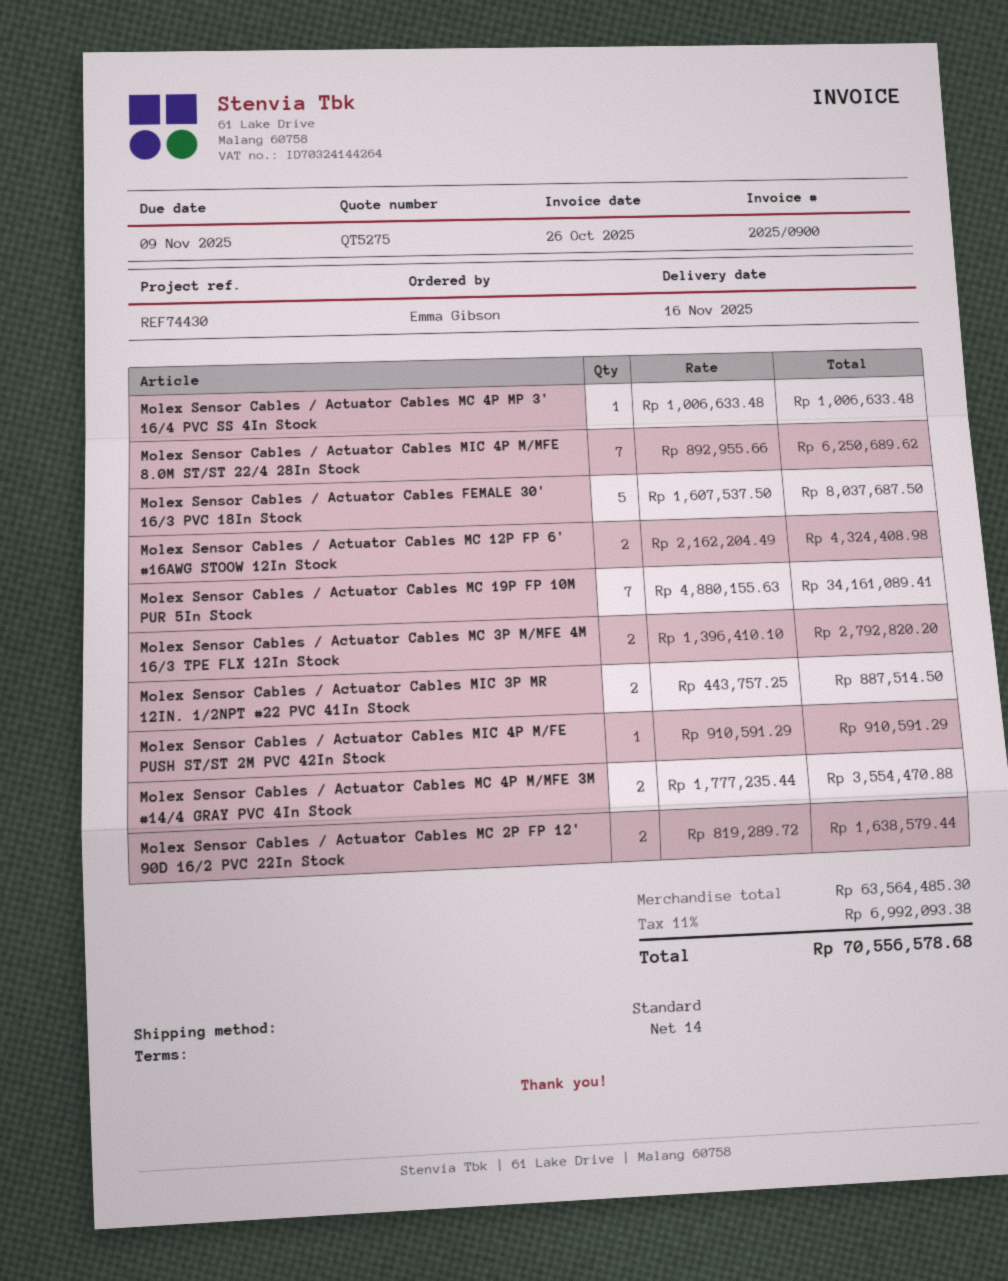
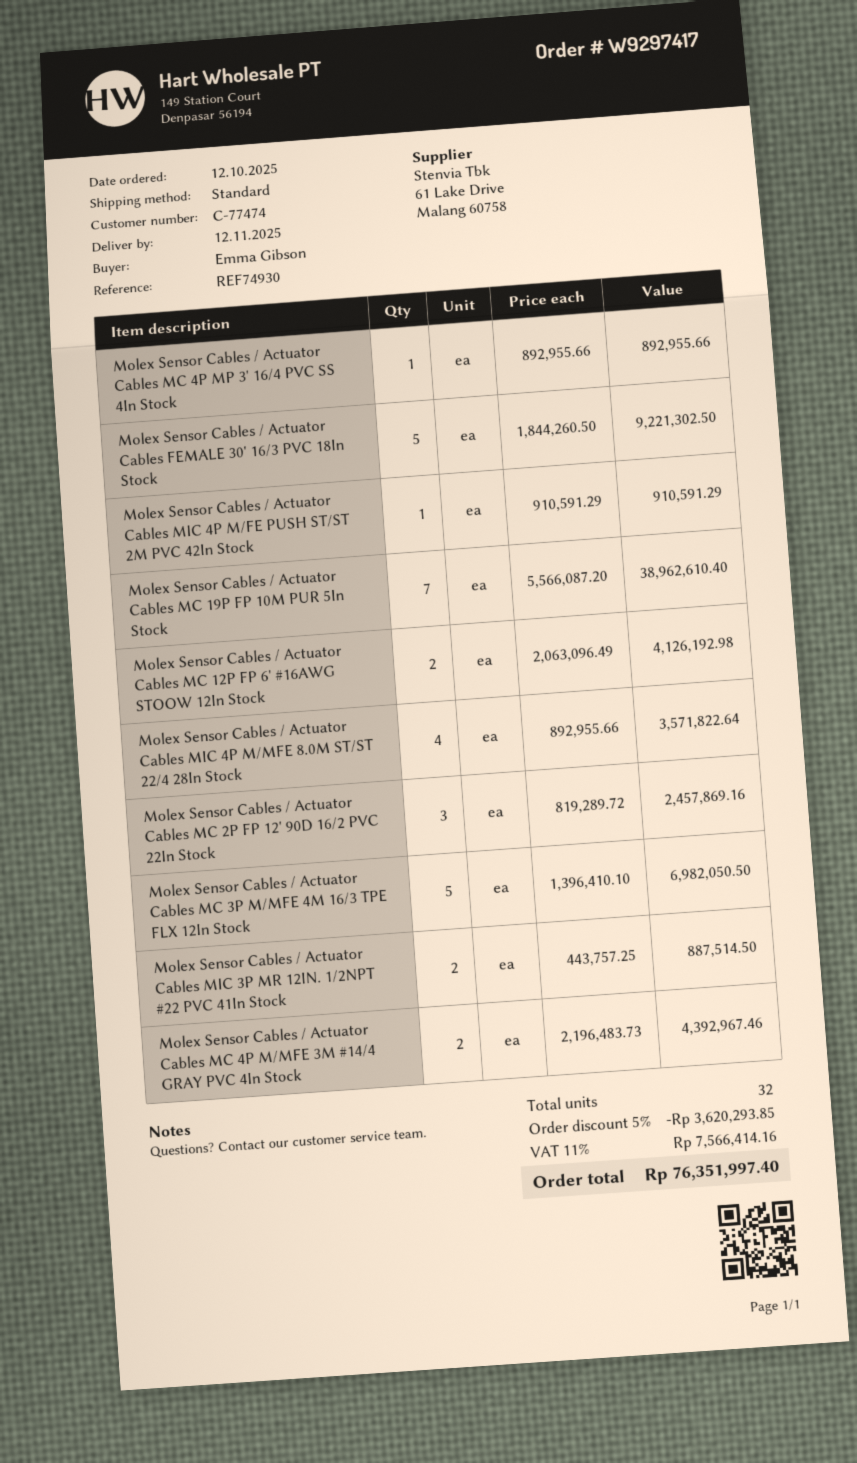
delivery date: 2025-11-16 -> 2025-11-12
reference: REF74430 -> REF74930
Molex Sensor Cables / Actuator Cables MC 4P MP 3' 16/4 PVC SS 4In Stock: 1 x 1006633.48 = 1006633.48 -> 1 x 892955.66 = 892955.66
Molex Sensor Cables / Actuator Cables MIC 4P M/MFE 8.0M ST/ST 22/4 28In Stock: 7 x 892955.66 = 6250689.62 -> 4 x 892955.66 = 3571822.64
Molex Sensor Cables / Actuator Cables FEMALE 30' 16/3 PVC 18In Stock: 5 x 1607537.50 = 8037687.50 -> 5 x 1844260.50 = 9221302.50
Molex Sensor Cables / Actuator Cables MC 12P FP 6' #16AWG STOOW 12In Stock: 2 x 2162204.49 = 4324408.98 -> 2 x 2063096.49 = 4126192.98
Molex Sensor Cables / Actuator Cables MC 19P FP 10M PUR 5In Stock: 7 x 4880155.63 = 34161089.41 -> 7 x 5566087.20 = 38962610.40
Molex Sensor Cables / Actuator Cables MC 3P M/MFE 4M 16/3 TPE FLX 12In Stock: 2 x 1396410.10 = 2792820.20 -> 5 x 1396410.10 = 6982050.50
Molex Sensor Cables / Actuator Cables MC 4P M/MFE 3M #14/4 GRAY PVC 4In Stock: 2 x 1777235.44 = 3554470.88 -> 2 x 2196483.73 = 4392967.46
Molex Sensor Cables / Actuator Cables MC 2P FP 12' 90D 16/2 PVC 22In Stock: 2 x 819289.72 = 1638579.44 -> 3 x 819289.72 = 2457869.16
discount: none -> 5% = 3620293.85
tax: 11% = 6992093.38 -> 11% = 7566414.16
total: 70556578.68 -> 76351997.40

